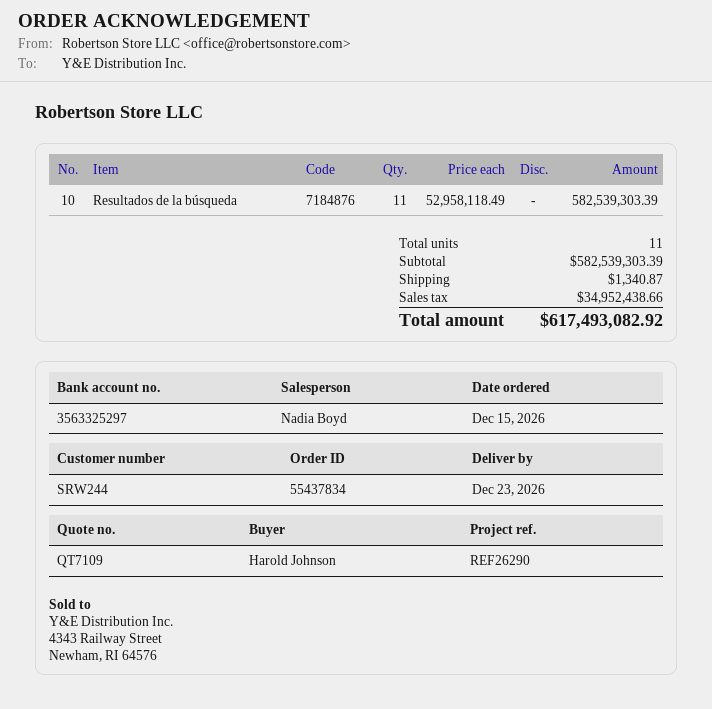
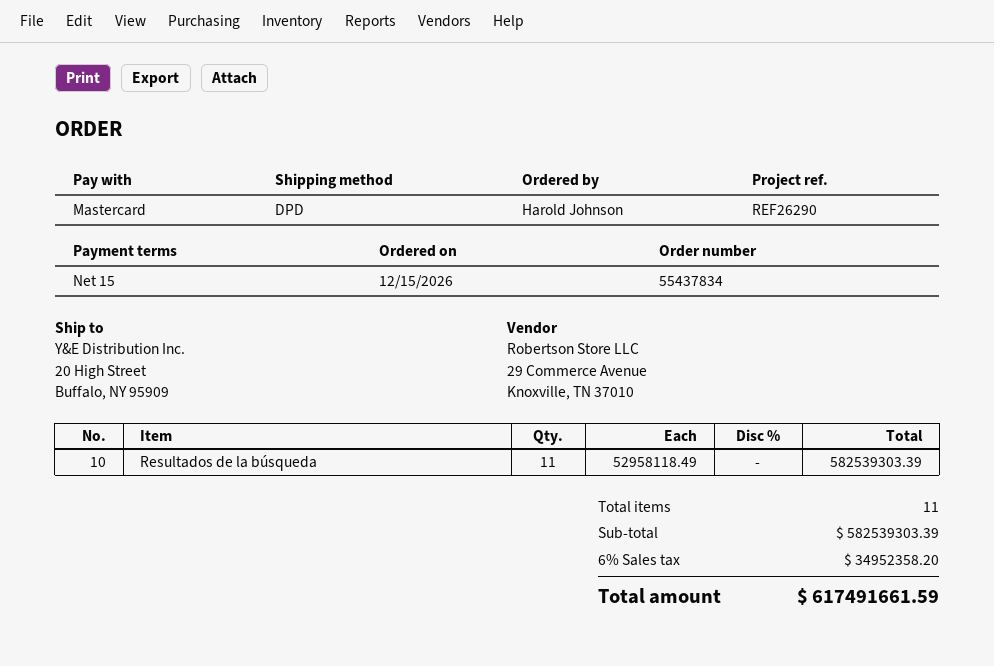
shipping: 1340.87 -> none
tax: 34952438.66 -> 34952358.20
total: 617493082.92 -> 617491661.59

